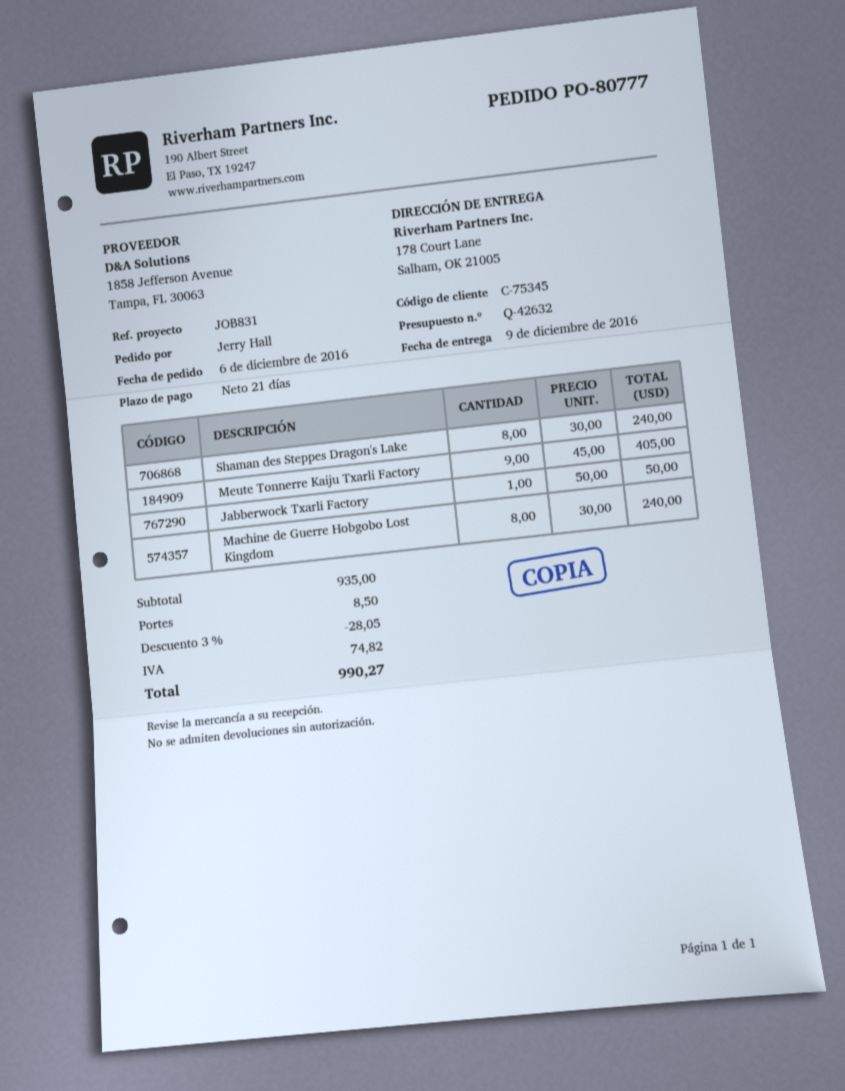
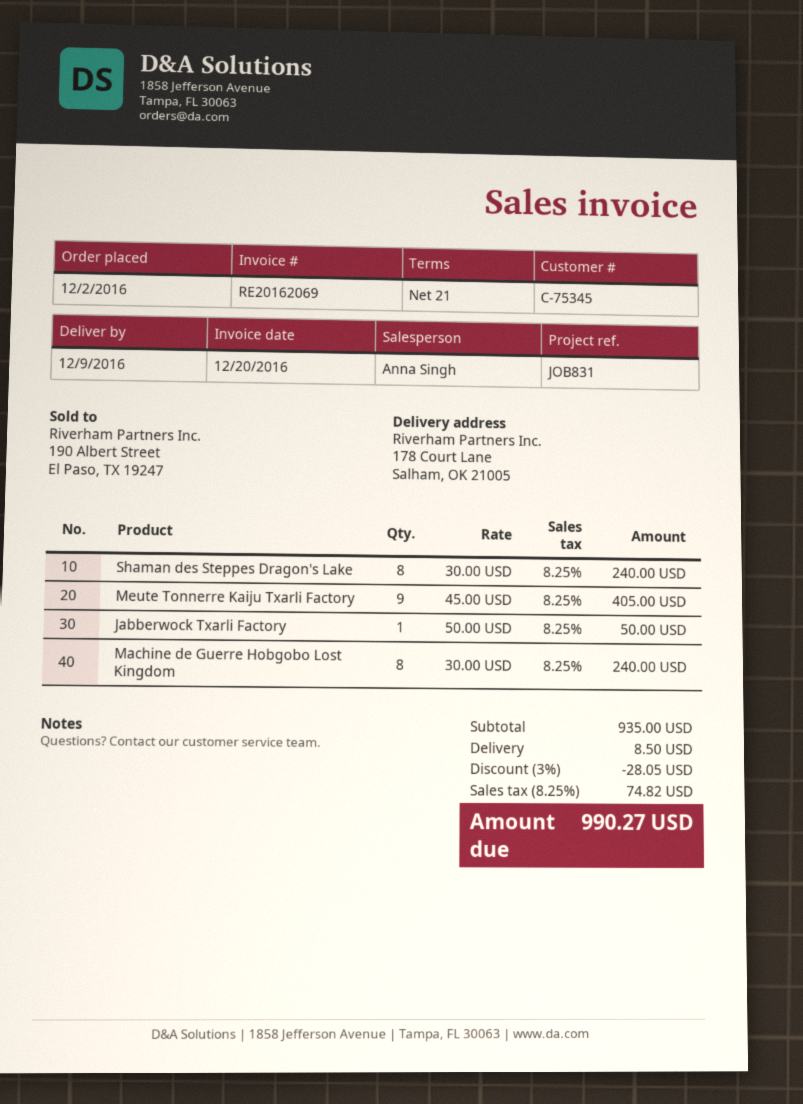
order date: 2016-12-06 -> 2016-12-02

